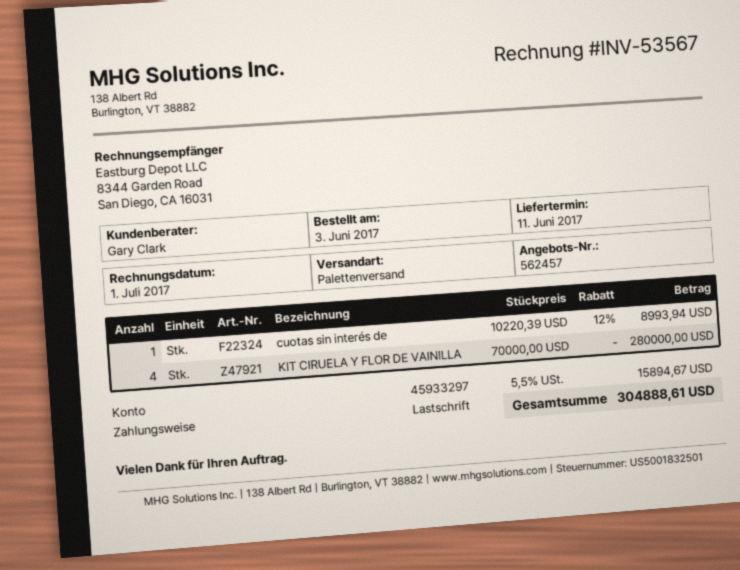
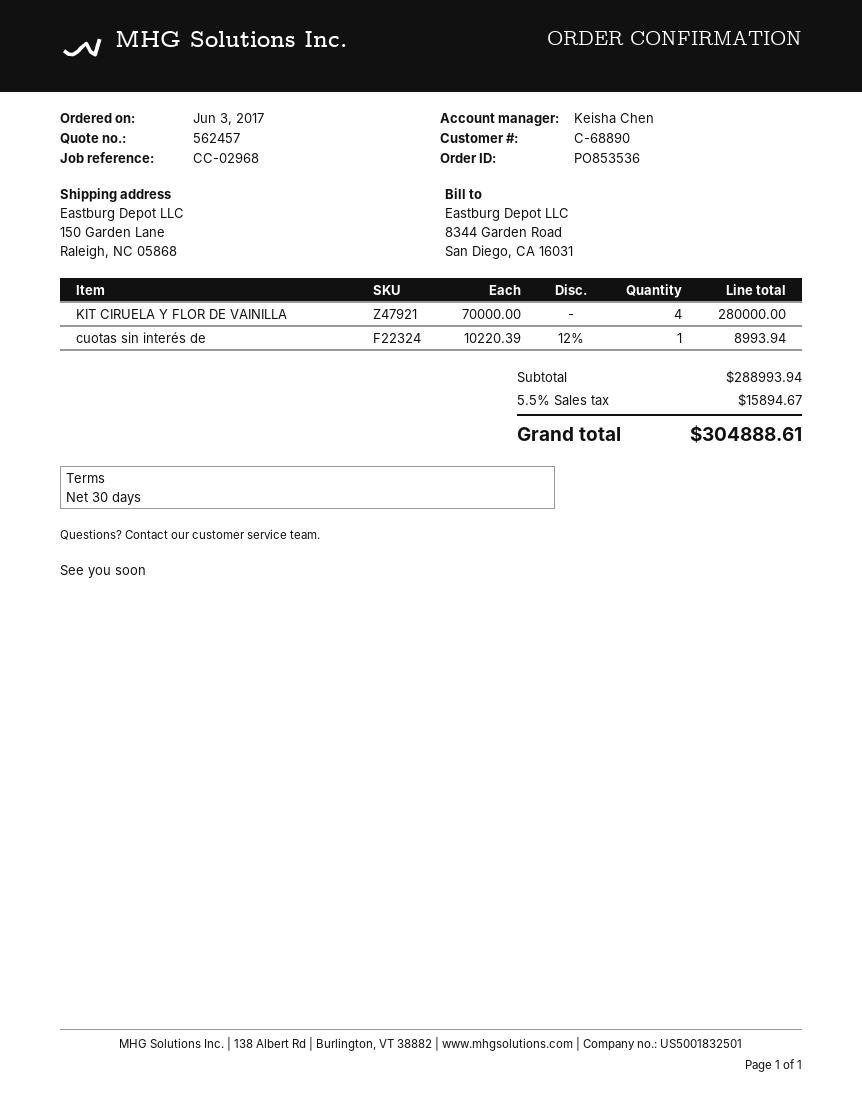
sales rep: Gary Clark -> Keisha Chen

